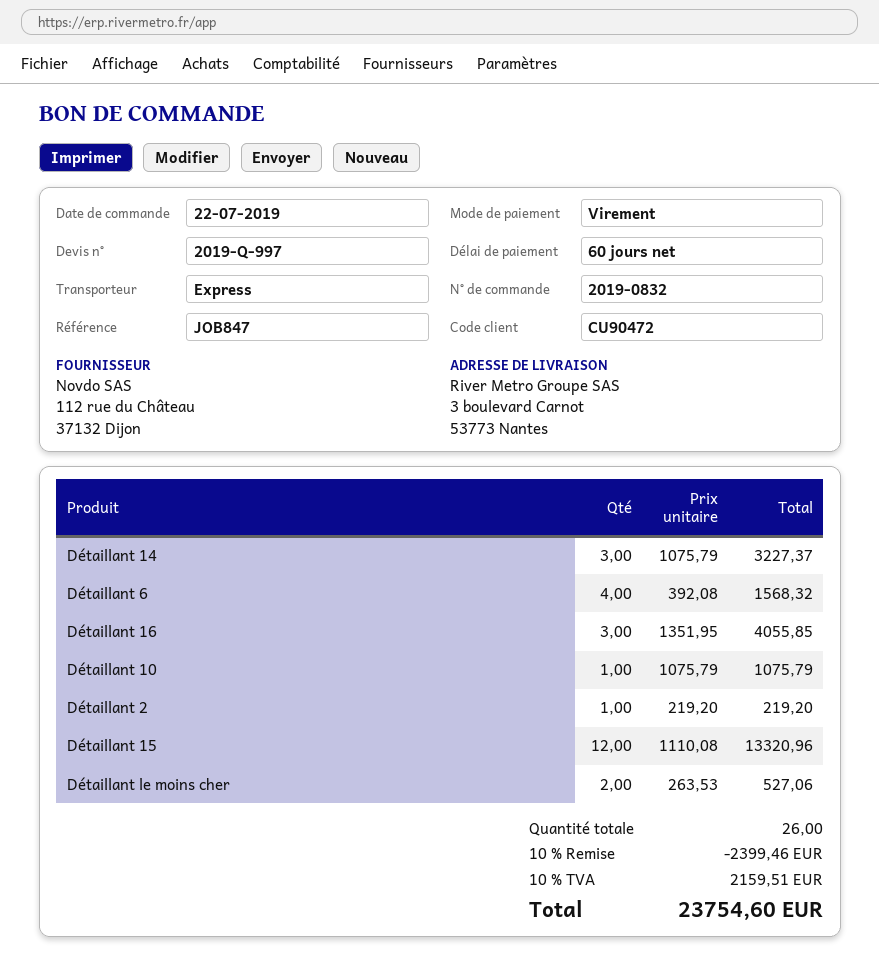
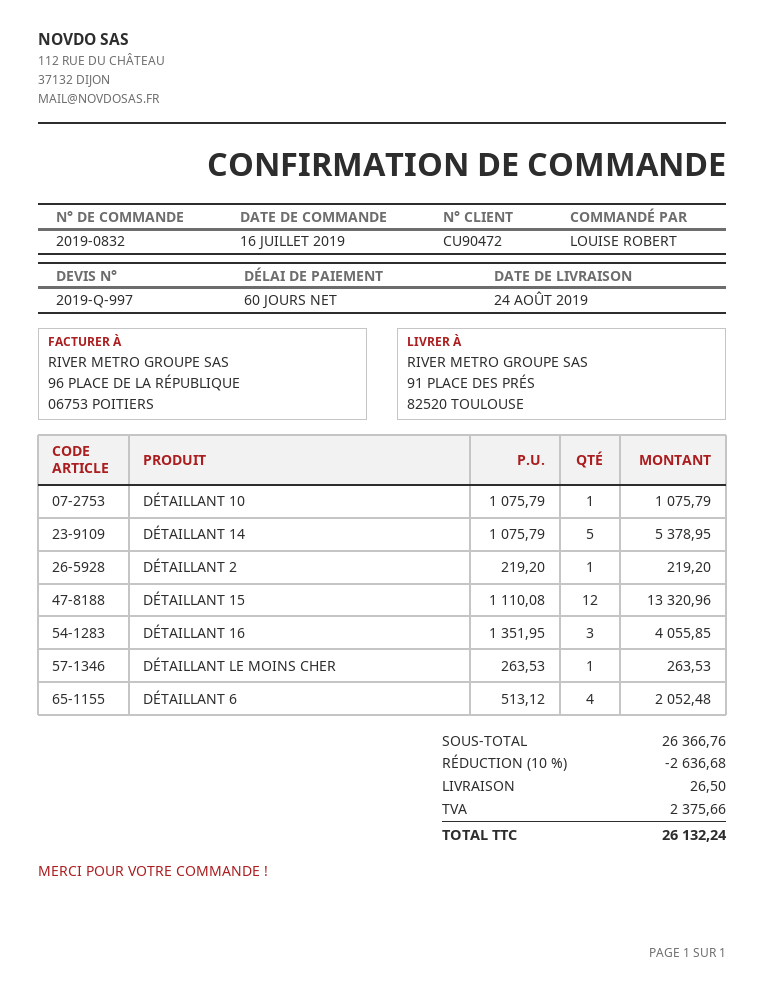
order date: 2019-07-22 -> 2019-07-16
ship to: 3 boulevard Carnot, 53773 Nantes -> 91 PLACE DES PRÉS, 82520 TOULOUSE
Détaillant 14: 3 x 1075.79 = 3227.37 -> 5 x 1075.79 = 5378.95
Détaillant 6: 4 x 392.08 = 1568.32 -> 4 x 513.12 = 2052.48
Détaillant le moins cher: 2 x 263.53 = 527.06 -> 1 x 263.53 = 263.53
discount: 10% = 2399.46 -> 10% = 2636.68
shipping: none -> 26.50
tax: 2159.51 -> 2375.66
total: 23754.60 -> 26132.24

